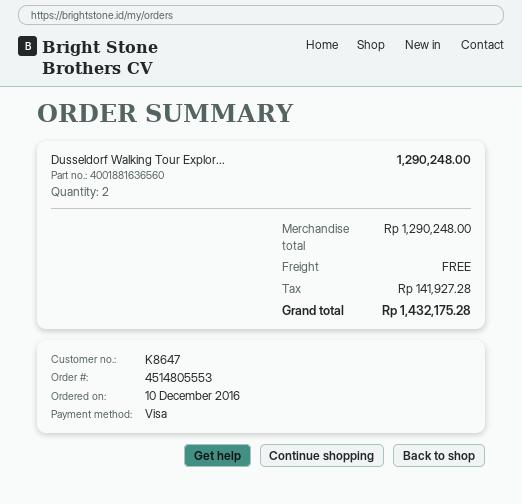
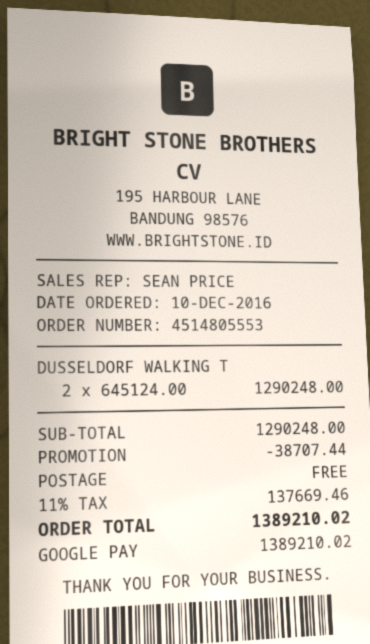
payment method: Visa -> Google Pay
discount: none -> 38707.44
tax: 141927.28 -> 137669.46
total: 1432175.28 -> 1389210.02

